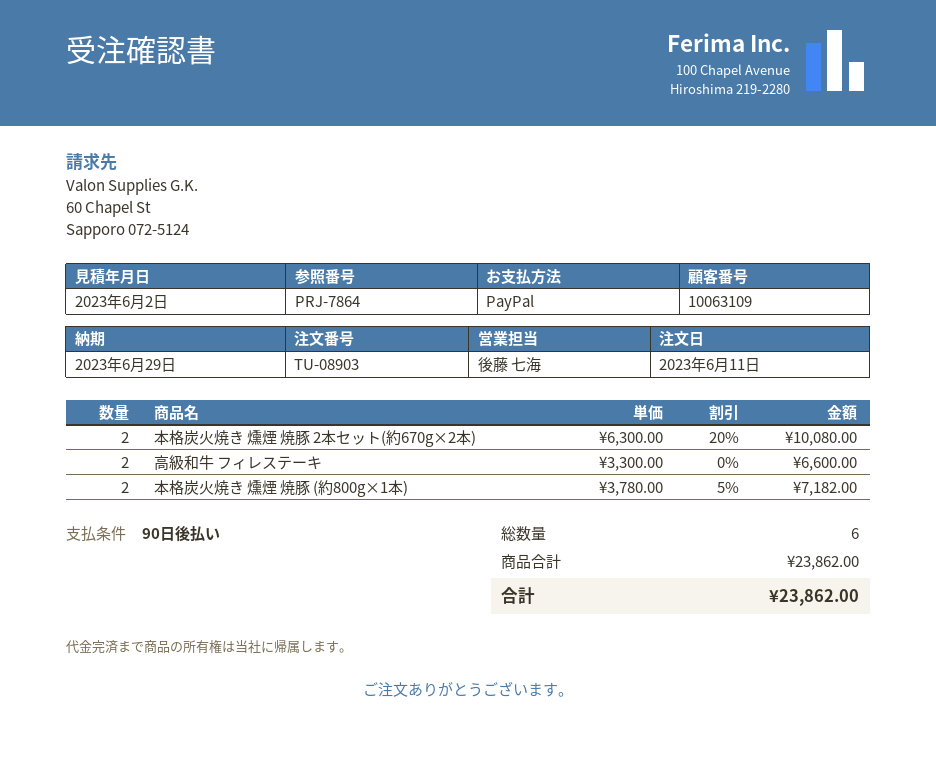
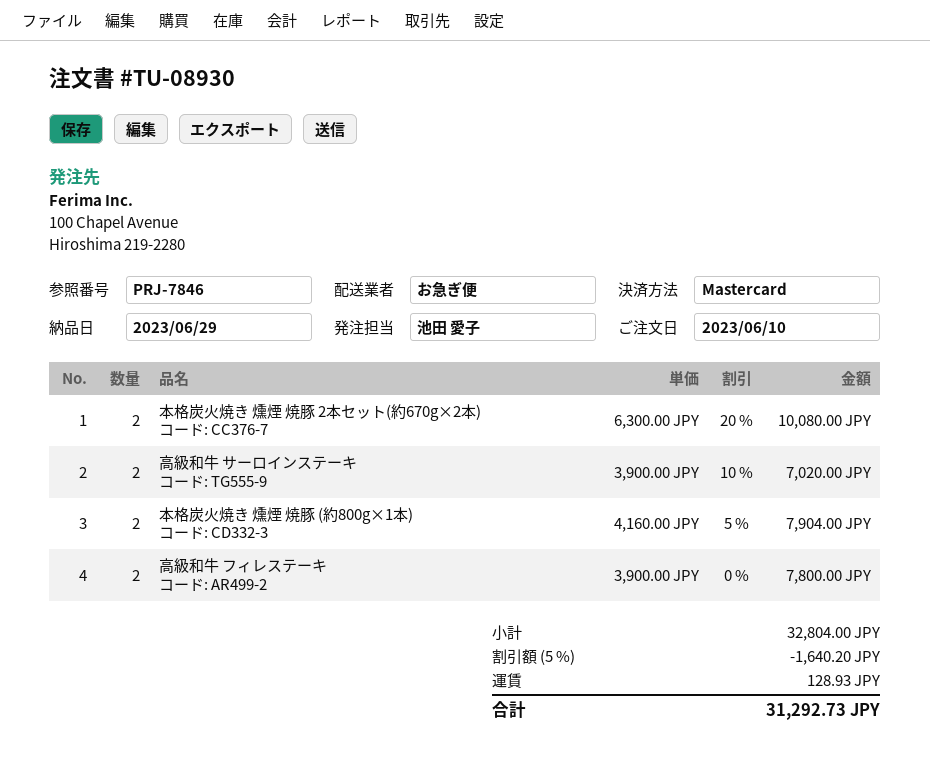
order number: TU-08903 -> TU-08930
order date: 2023-06-11 -> 2023-06-10
reference: PRJ-7864 -> PRJ-7846
payment method: PayPal -> Mastercard
高級和牛 フィレステーキ: 2 x 3300.00 = 6600.00 -> 2 x 3900.00 = 7800.00
本格炭火焼き 燻煙 焼豚 (約800g×1本): 2 x 3780.00 - 5% = 7182.00 -> 2 x 4160.00 - 5% = 7904.00
高級和牛 サーロインステーキ: none -> 2 x 3900.00 - 10% = 7020.00
subtotal: 23862.00 -> 32804.00
discount: none -> 5% = 1640.20
shipping: none -> 128.93
total: 23862.00 -> 31292.73

